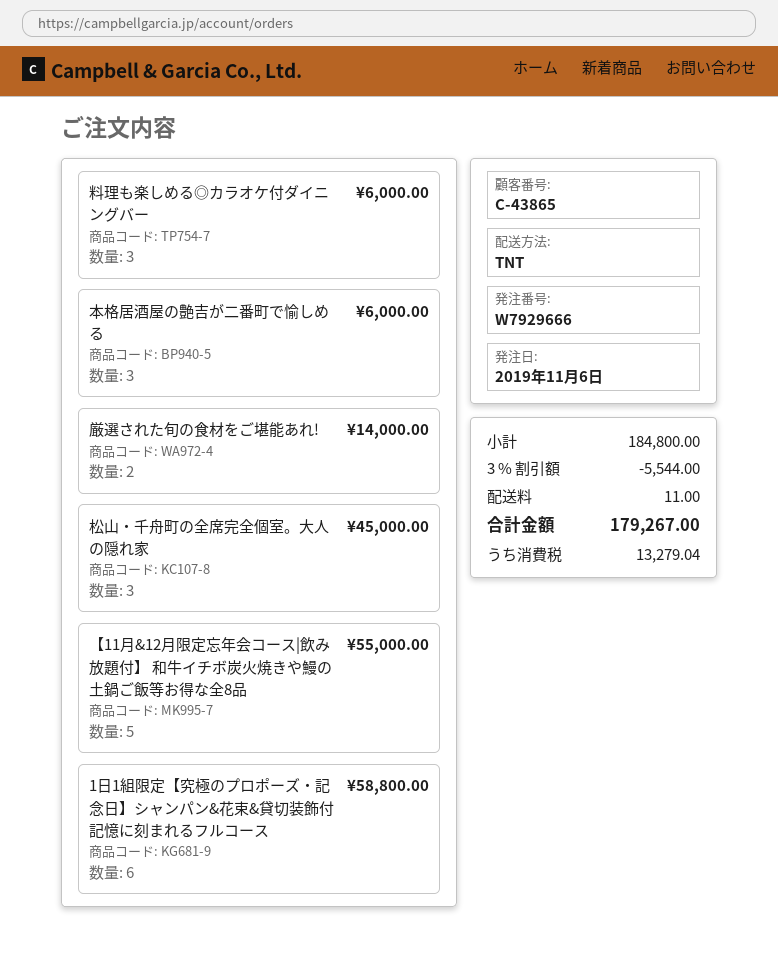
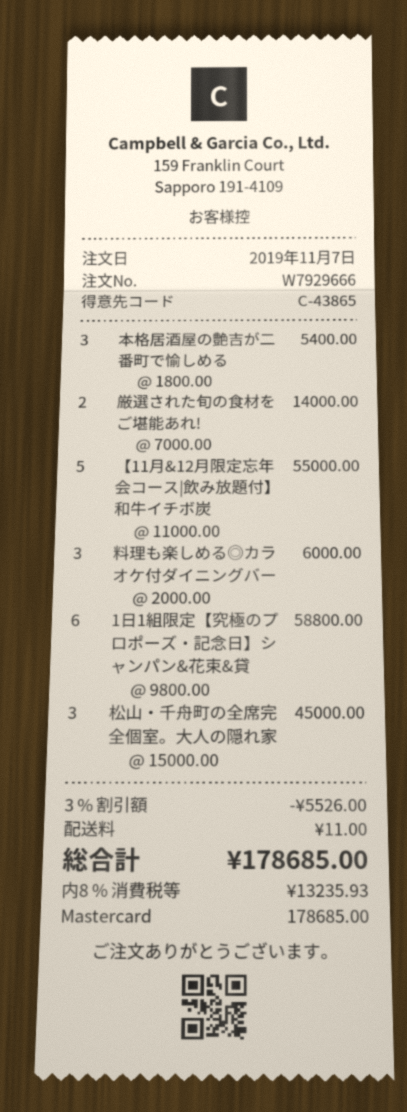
order date: 2019-11-06 -> 2019-11-07
本格居酒屋の艶吉が二番町で愉しめる: 3 for 6000.00 -> 3 for 5400.00
discount: 3% = 5544.00 -> 3% = 5526.00
tax: 13279.04 -> 13235.93
total: 179267.00 -> 178685.00

